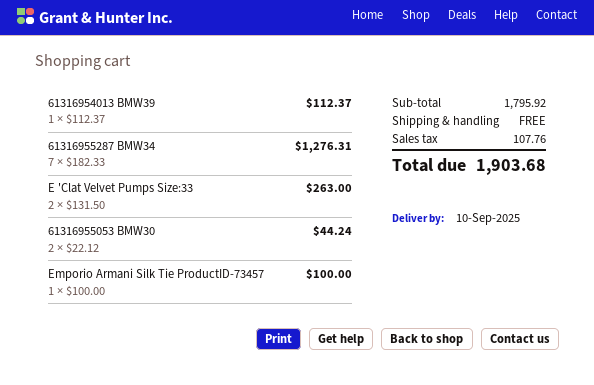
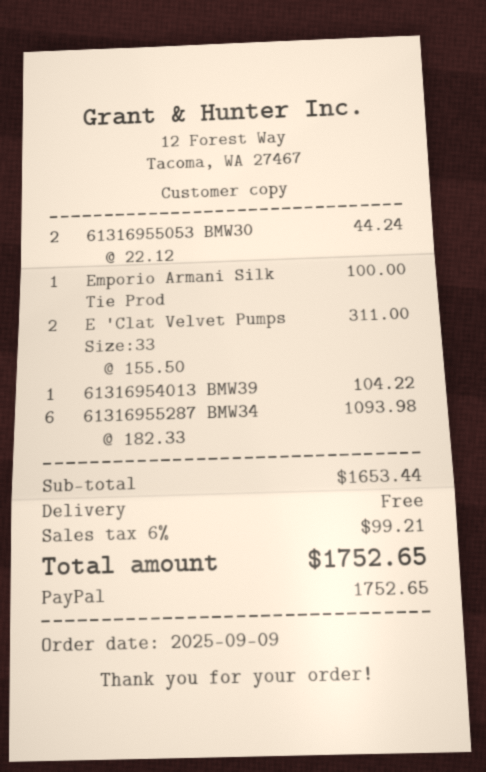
61316954013 BMW39: 1 x 112.37 = 112.37 -> 1 x 104.22 = 104.22
61316955287 BMW34: 7 x 182.33 = 1276.31 -> 6 x 182.33 = 1093.98
E 'Clat Velvet Pumps Size:33: 2 x 131.50 = 263.00 -> 2 x 155.50 = 311.00
subtotal: 1795.92 -> 1653.44
tax: 107.76 -> 99.21
total: 1903.68 -> 1752.65

